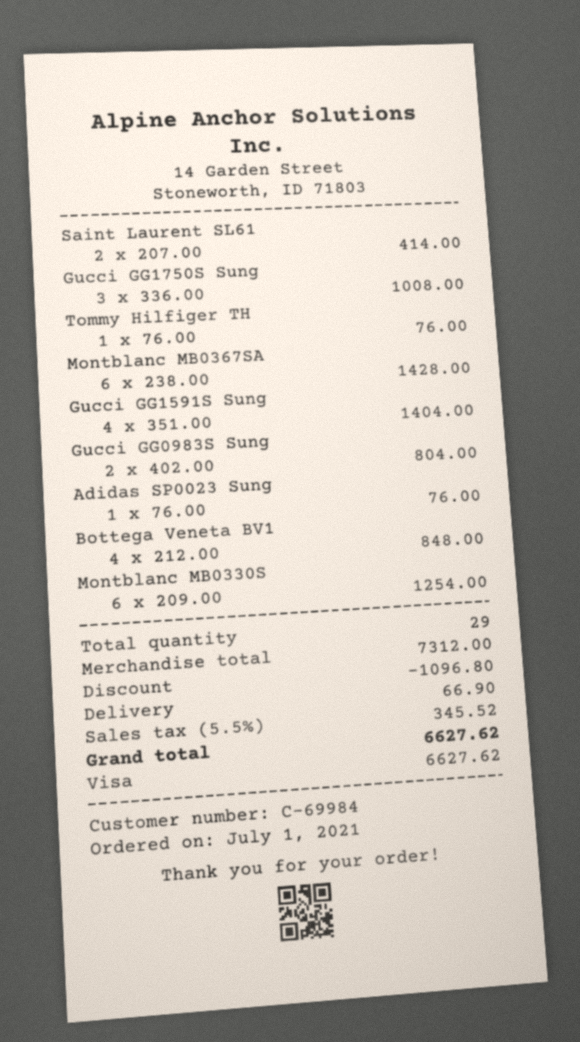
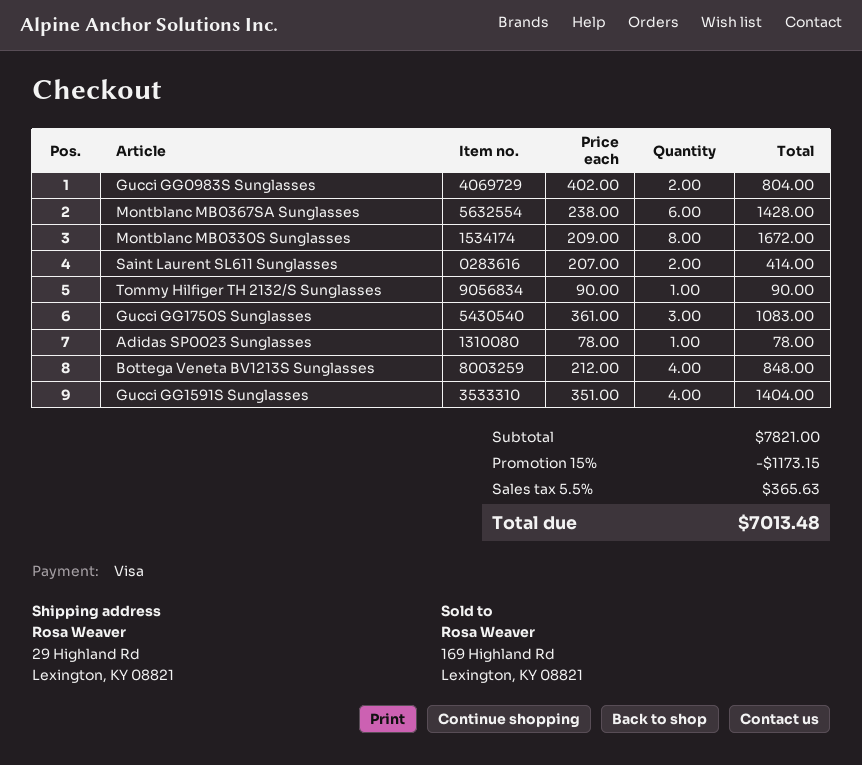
Gucci GG1750S Sung: 3 x 336.00 = 1008.00 -> 3 x 361.00 = 1083.00
Tommy Hilfiger TH: 1 x 76.00 = 76.00 -> 1 x 90.00 = 90.00
Adidas SP0023 Sung: 1 x 76.00 = 76.00 -> 1 x 78.00 = 78.00
Montblanc MB0330S: 6 x 209.00 = 1254.00 -> 8 x 209.00 = 1672.00
subtotal: 7312.00 -> 7821.00
discount: 1096.80 -> 1173.15
shipping: 66.90 -> none
tax: 5.5% = 345.52 -> 5.5% = 365.63
total: 6627.62 -> 7013.48

